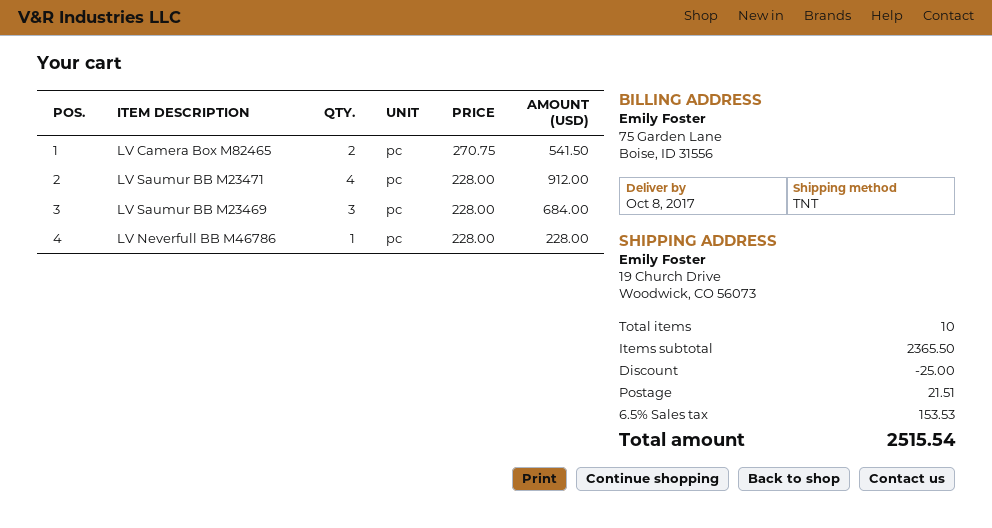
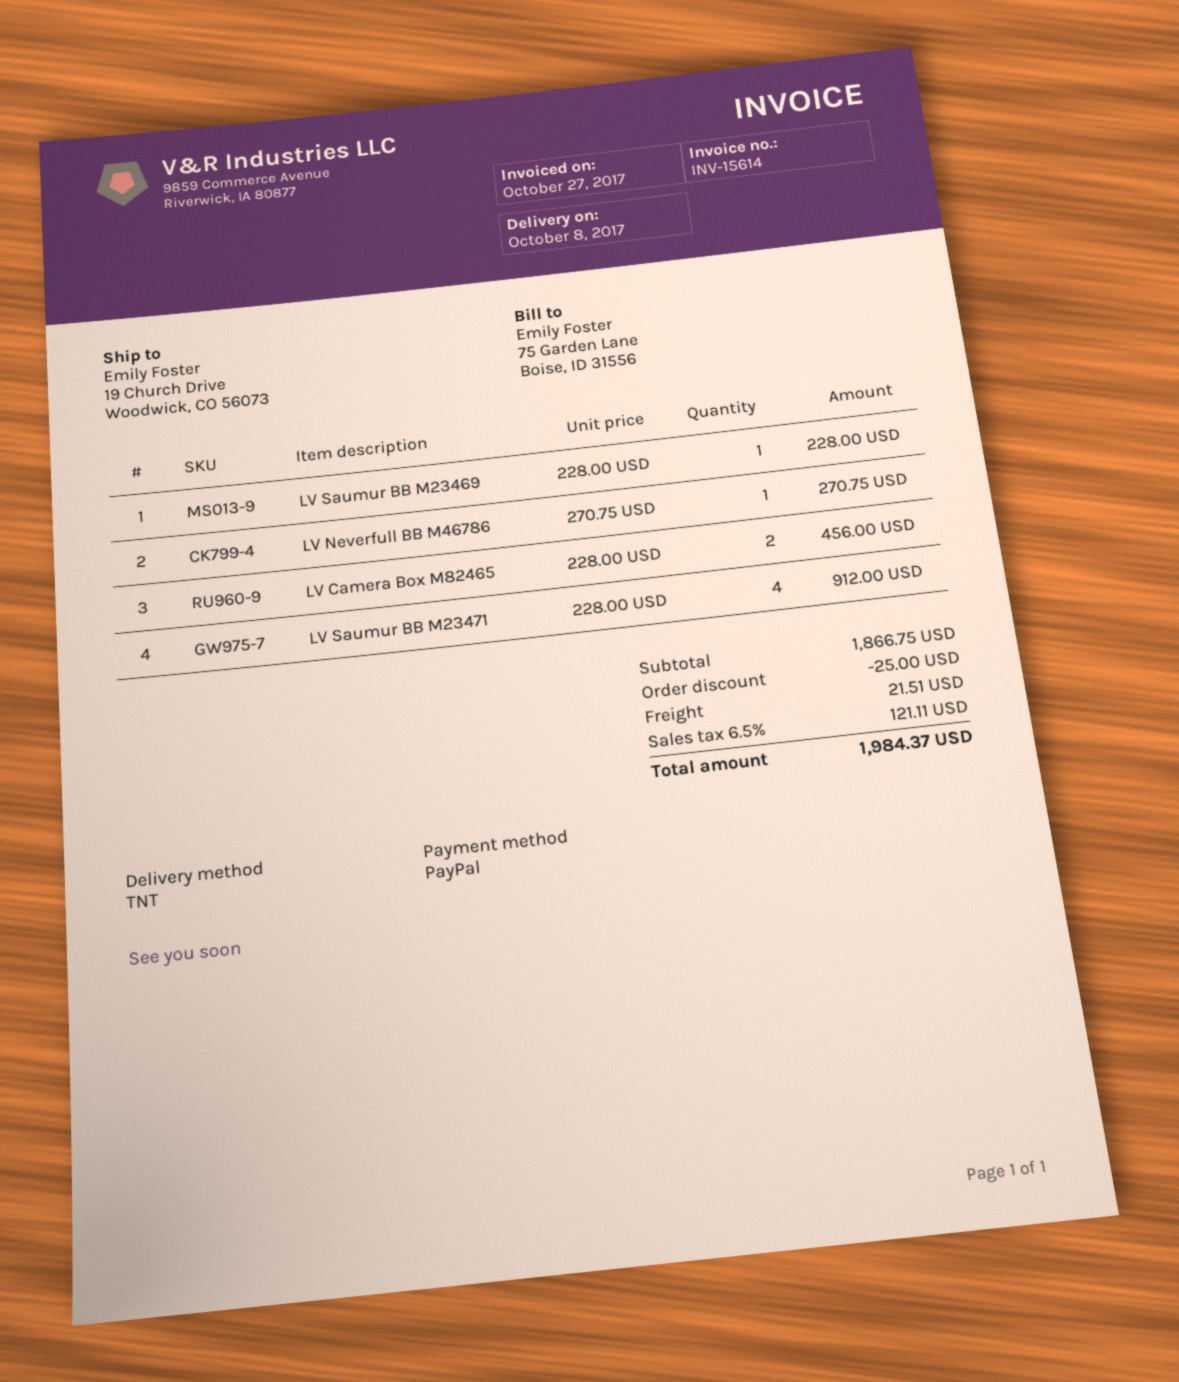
LV Camera Box M82465: 2 x 270.75 = 541.50 -> 2 x 228.00 = 456.00
LV Saumur BB M23469: 3 x 228.00 = 684.00 -> 1 x 228.00 = 228.00
LV Neverfull BB M46786: 1 x 228.00 = 228.00 -> 1 x 270.75 = 270.75
subtotal: 2365.50 -> 1866.75
tax: 6.5% = 153.53 -> 6.5% = 121.11
total: 2515.54 -> 1984.37

